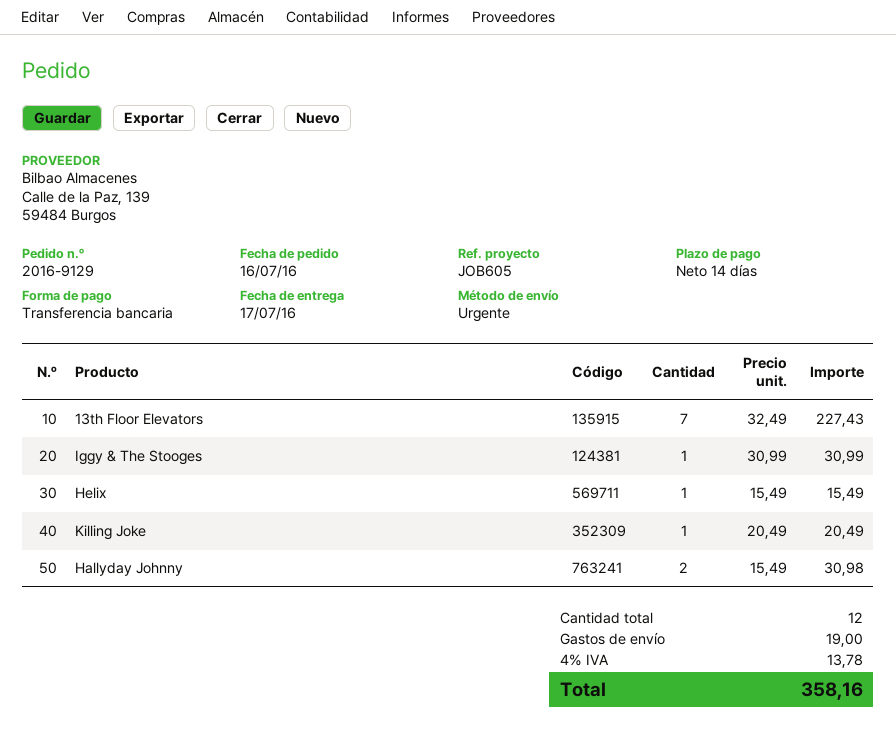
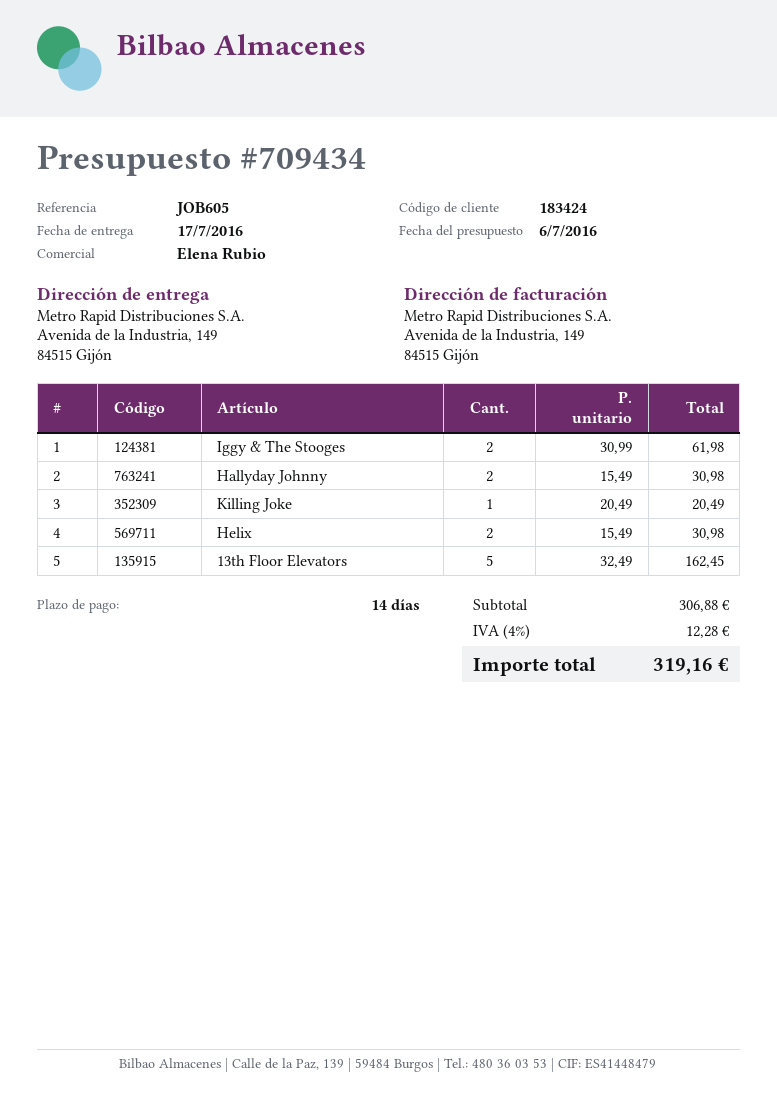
13th Floor Elevators: 7 x 32.49 = 227.43 -> 5 x 32.49 = 162.45
Iggy & The Stooges: 1 x 30.99 = 30.99 -> 2 x 30.99 = 61.98
Helix: 1 x 15.49 = 15.49 -> 2 x 15.49 = 30.98
shipping: 19.00 -> none
tax: 4% = 13.78 -> 4% = 12.28
total: 358.16 -> 319.16

